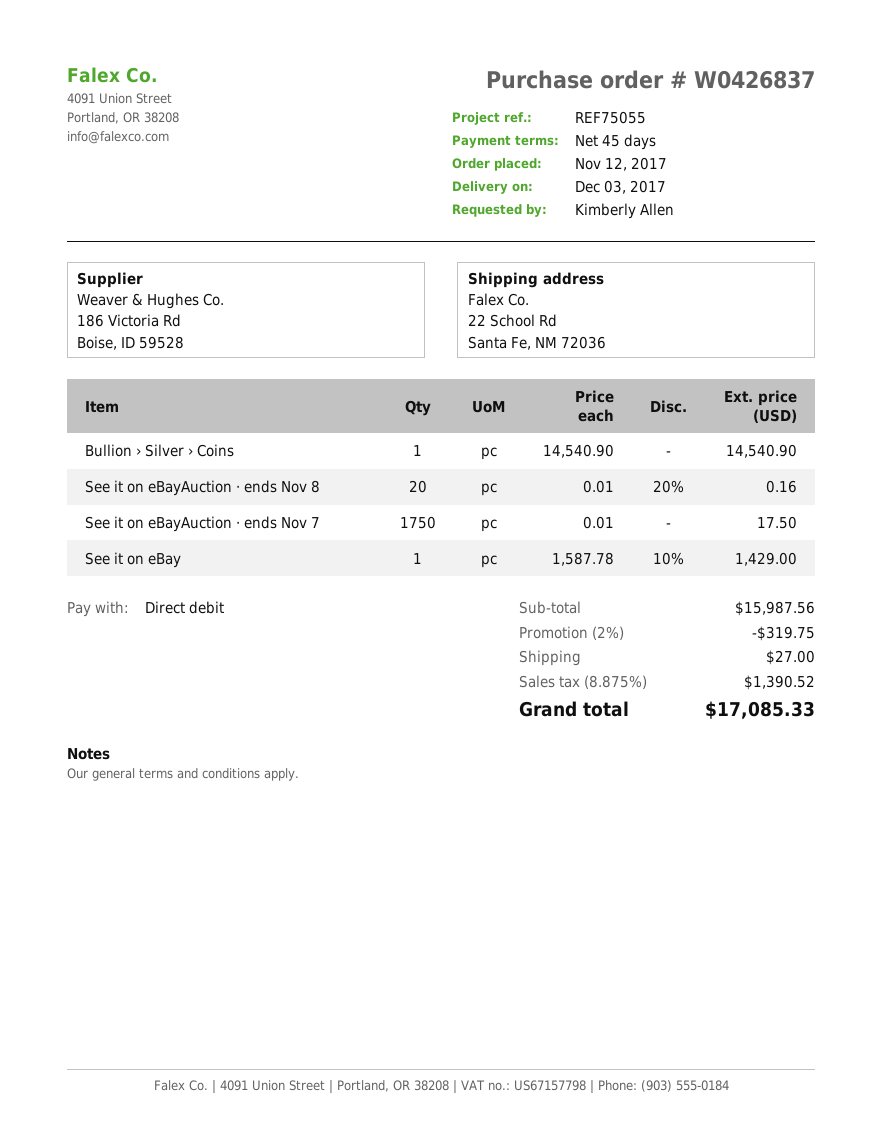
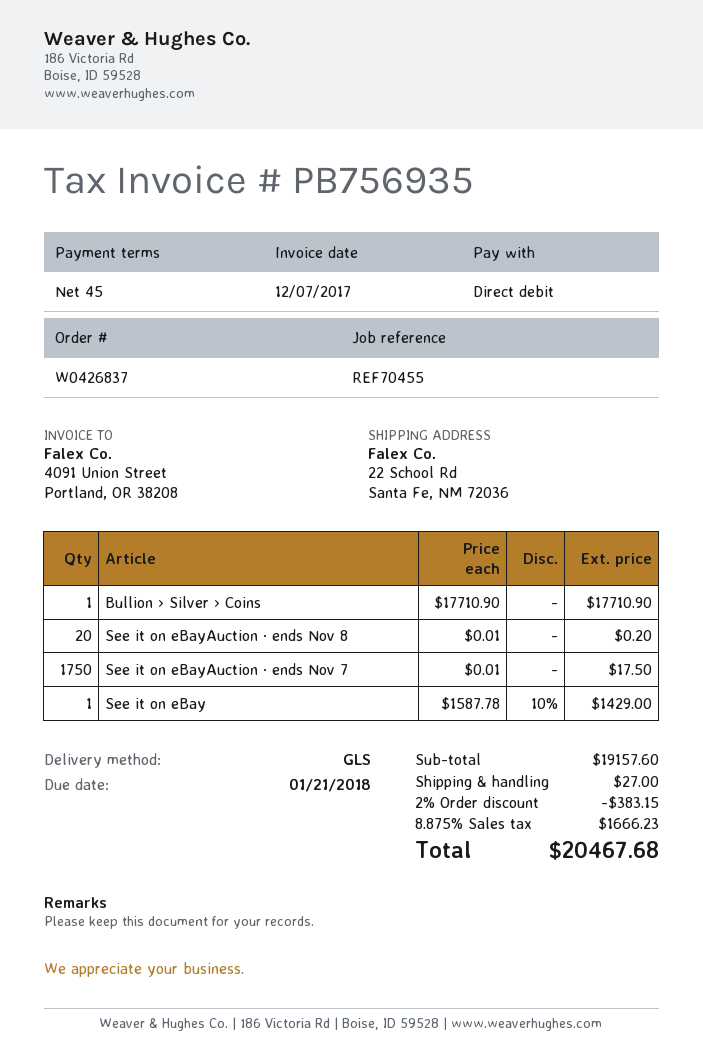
reference: REF75055 -> REF70455
Bullion › Silver › Coins: 1 x 14540.90 = 14540.90 -> 1 x 17710.90 = 17710.90
See it on eBayAuction · ends Nov 8: 20 x 0.01 - 20% = 0.16 -> 20 x 0.01 = 0.20
subtotal: 15987.56 -> 19157.60
discount: 2% = 319.75 -> 2% = 383.15
tax: 8.875% = 1390.52 -> 8.875% = 1666.23
total: 17085.33 -> 20467.68

